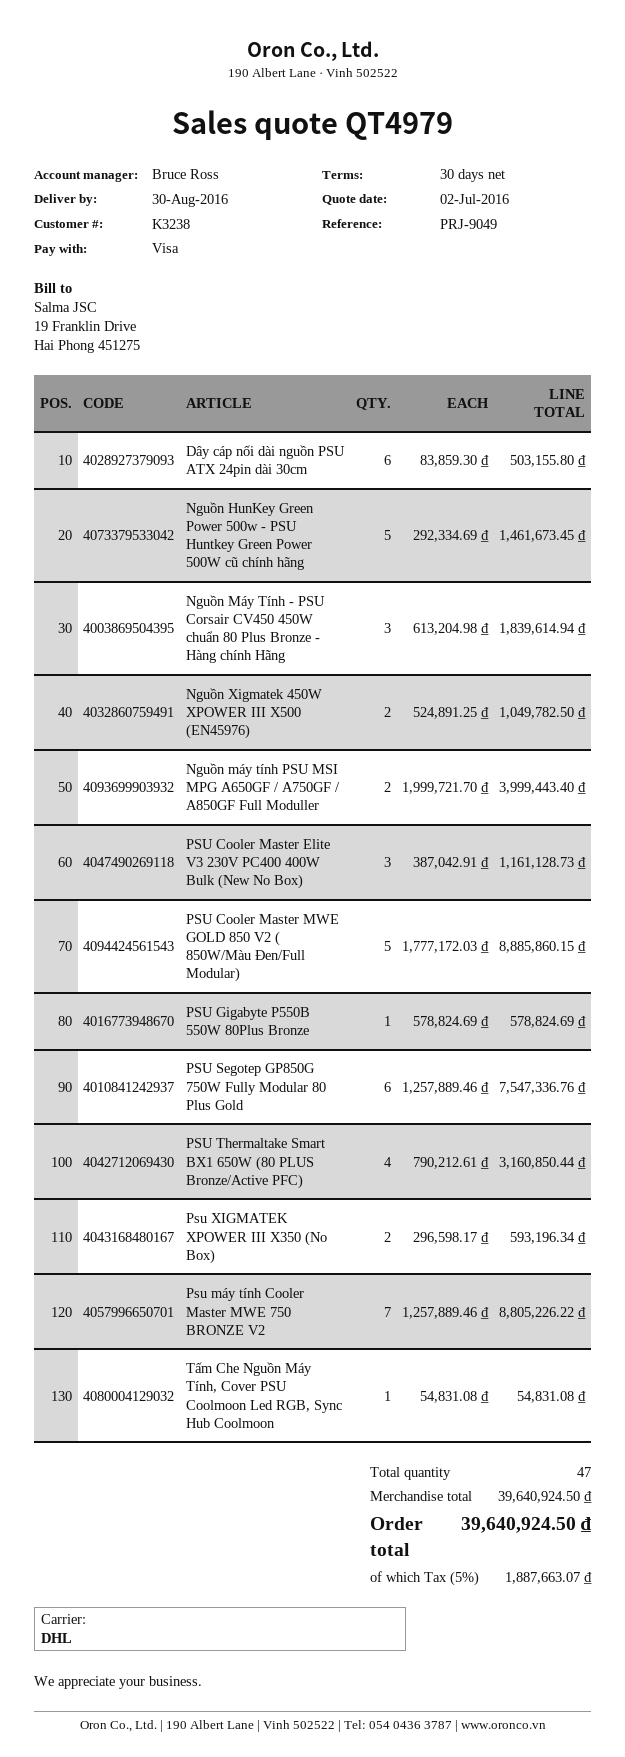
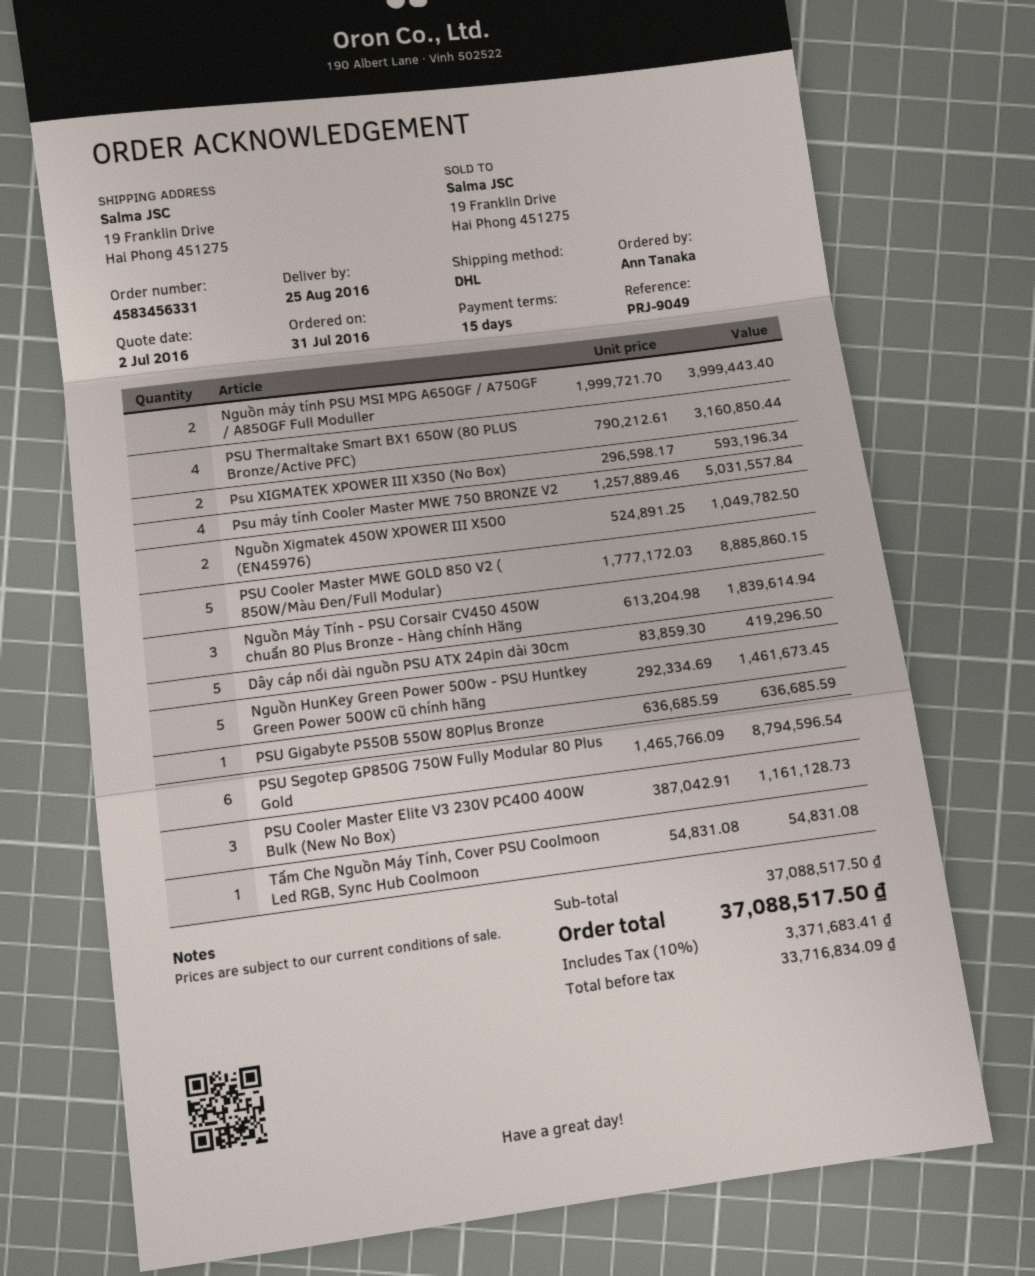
delivery date: 2016-08-30 -> 2016-08-25
payment terms: 30 days -> 15 days
Dây cáp nối dài nguồn PSU ATX 24pin dài 30cm: 6 x 83859.30 = 503155.80 -> 5 x 83859.30 = 419296.50
PSU Gigabyte P550B 550W 80Plus Bronze: 1 x 578824.69 = 578824.69 -> 1 x 636685.59 = 636685.59
PSU Segotep GP850G 750W Fully Modular 80 Plus Gold: 6 x 1257889.46 = 7547336.76 -> 6 x 1465766.09 = 8794596.54
Psu máy tính Cooler Master MWE 750 BRONZE V2: 7 x 1257889.46 = 8805226.22 -> 4 x 1257889.46 = 5031557.84
subtotal: 39640924.50 -> 37088517.50
tax: 5% = 1887663.07 -> 10% = 3371683.41
total: 39640924.50 -> 37088517.50

